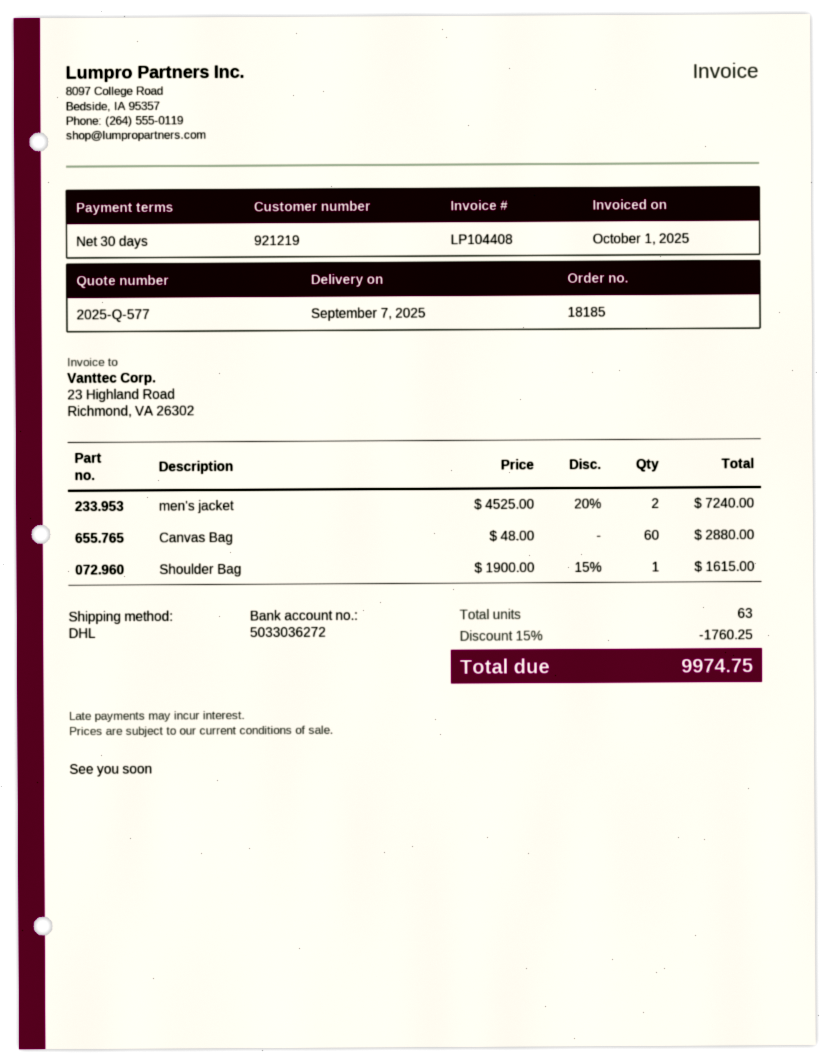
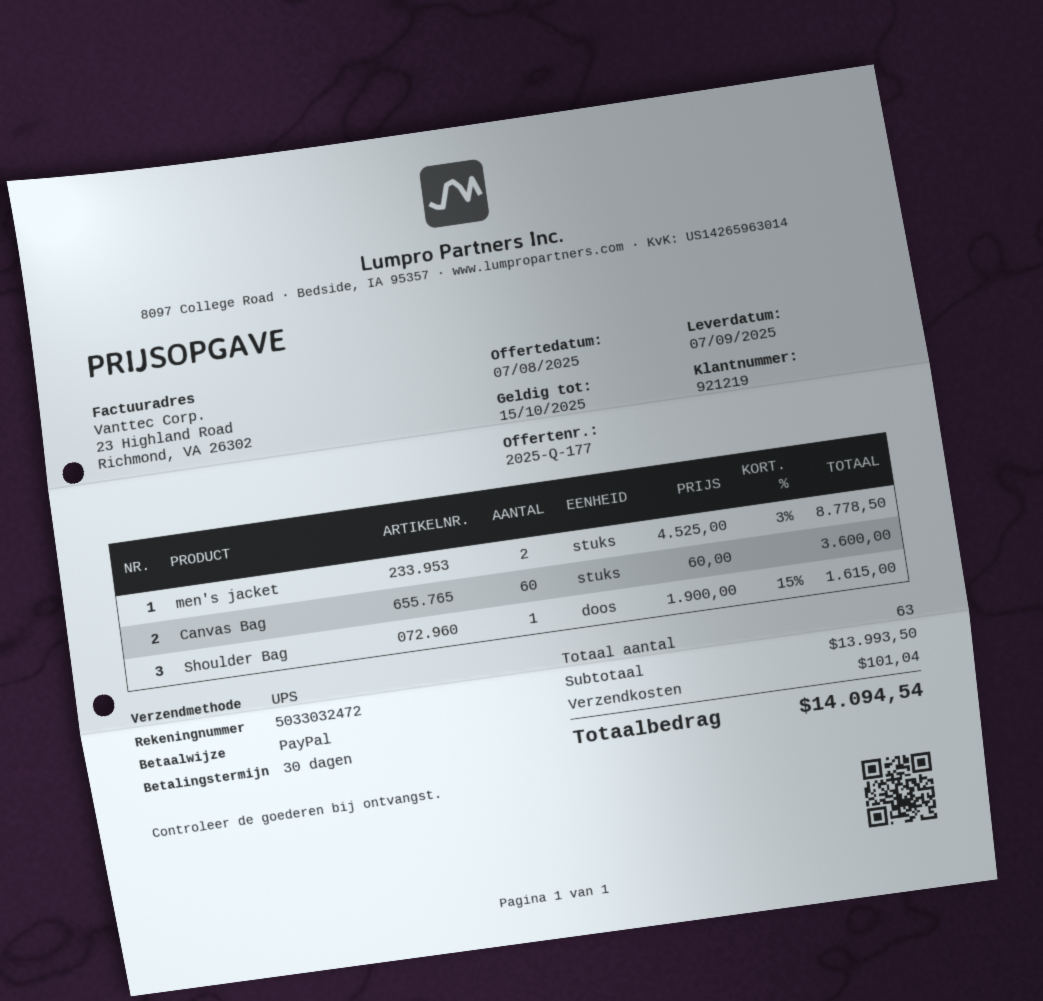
quote number: 2025-Q-577 -> 2025-Q-177
bank account: 5033036272 -> 5033032472
shipping method: DHL -> UPS
men's jacket: 2 x 4525.00 - 20% = 7240.00 -> 2 x 4525.00 - 3% = 8778.50
Canvas Bag: 60 x 48.00 = 2880.00 -> 60 x 60.00 = 3600.00
discount: 15% = 1760.25 -> none
shipping: none -> 101.04
total: 9974.75 -> 14094.54

